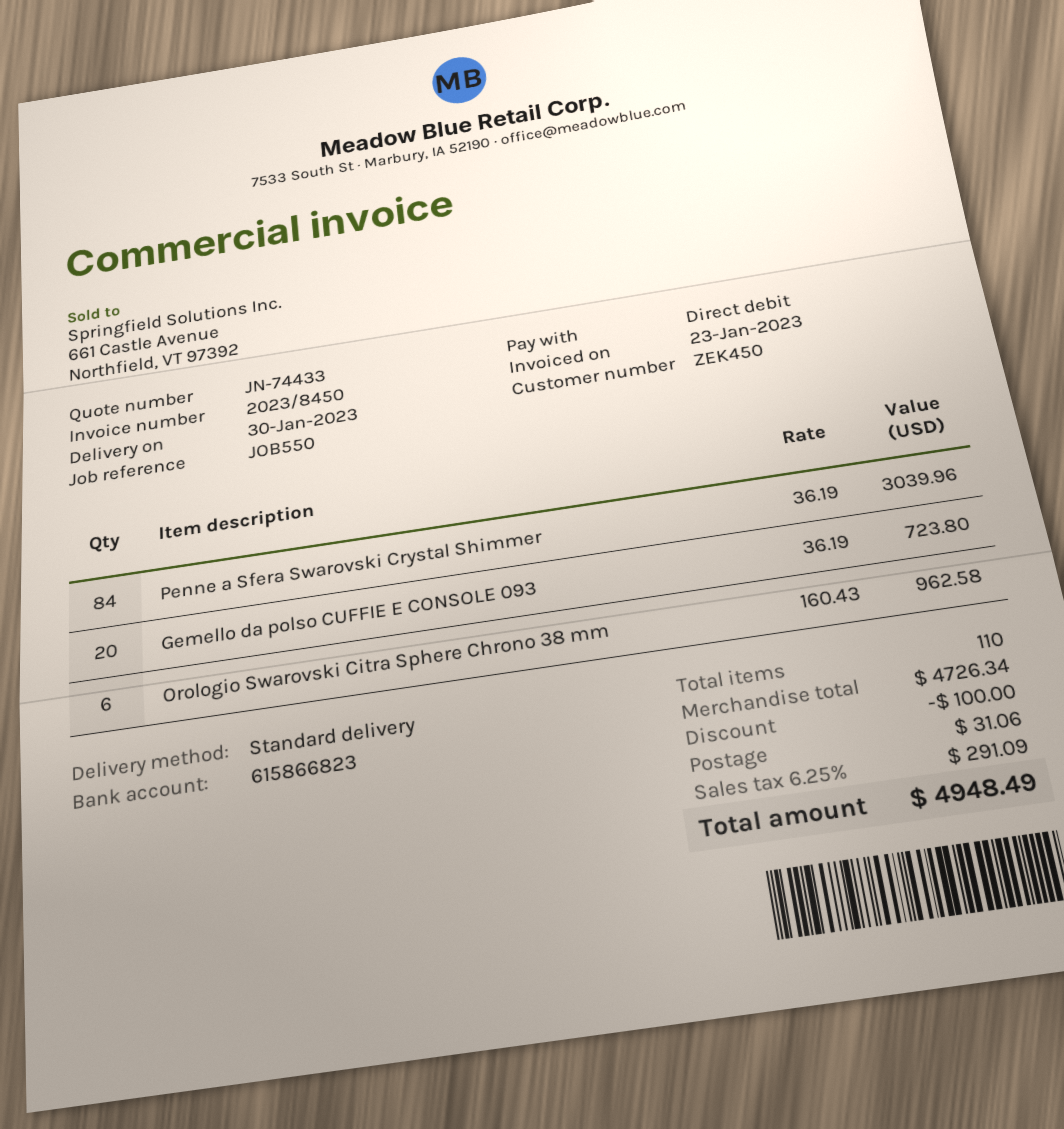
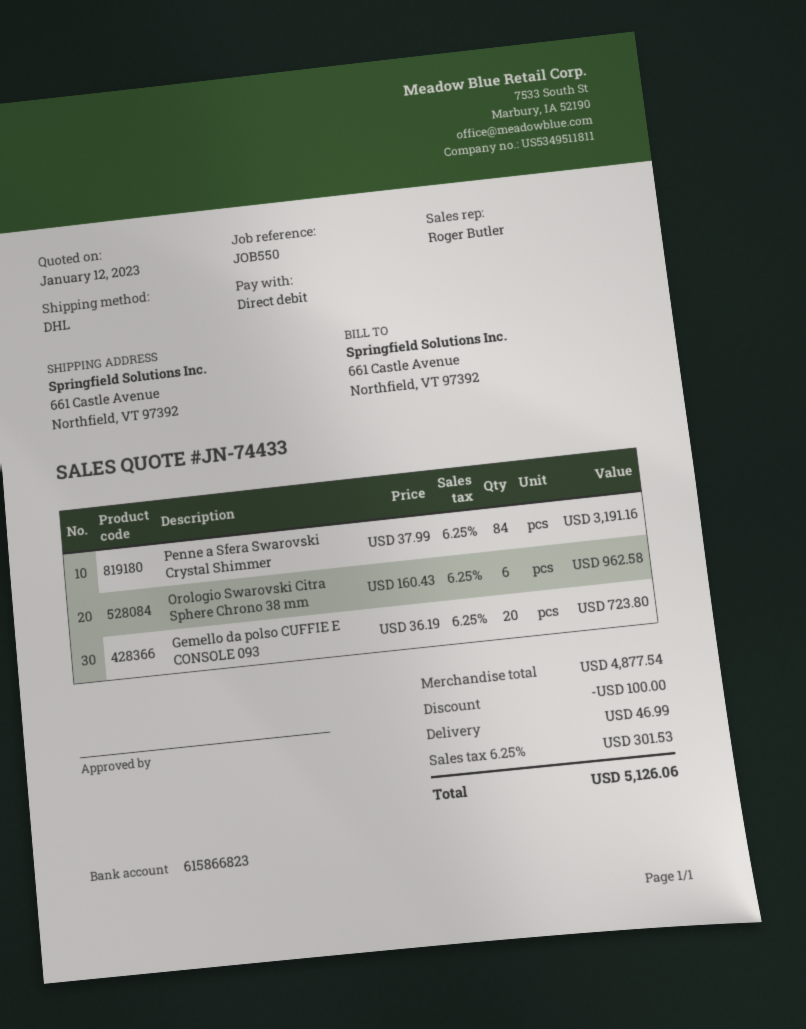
shipping method: standard -> DHL
Penne a Sfera Swarovski Crystal Shimmer: 84 x 36.19 = 3039.96 -> 84 x 37.99 = 3191.16
subtotal: 4726.34 -> 4877.54
shipping: 31.06 -> 46.99
tax: 6.25% = 291.09 -> 6.25% = 301.53
total: 4948.49 -> 5126.06

